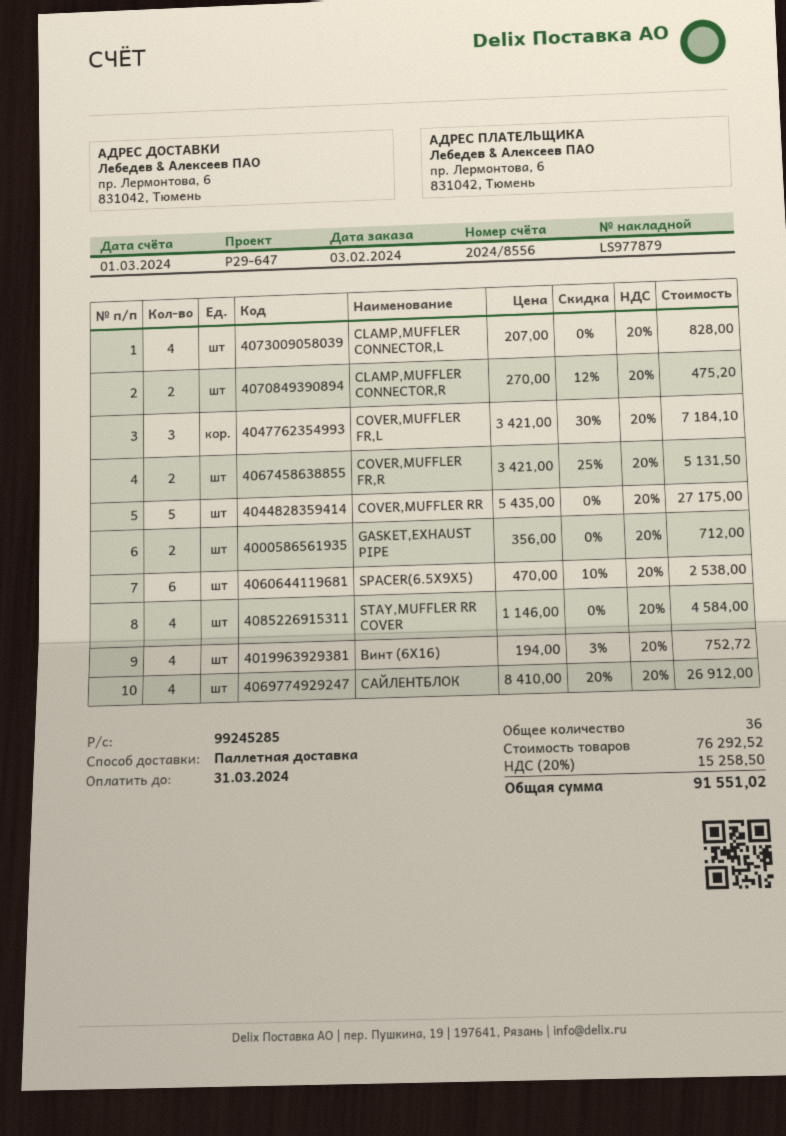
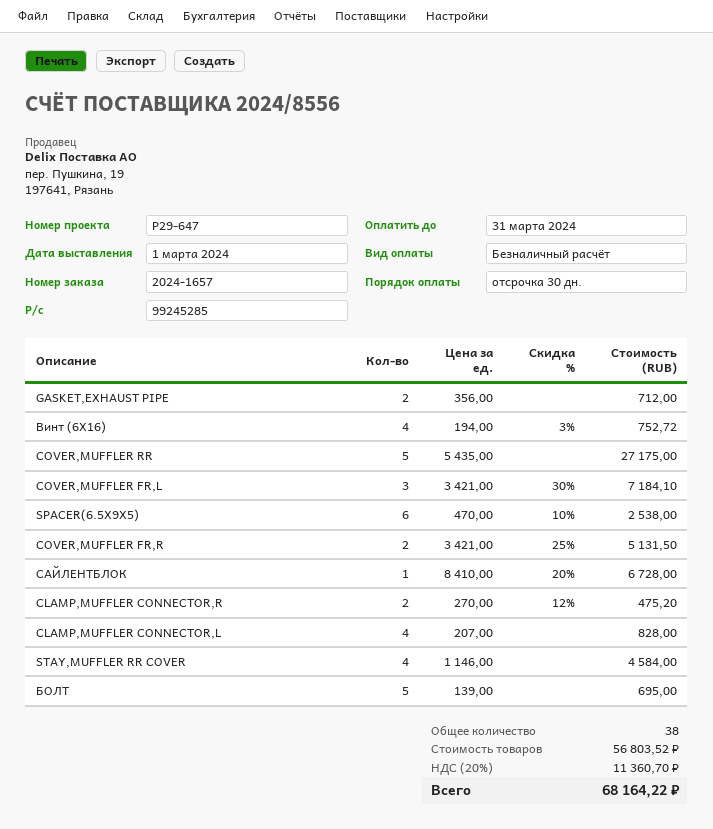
САЙЛЕНТБЛОК: 4 x 8410.00 - 20% = 26912.00 -> 1 x 8410.00 - 20% = 6728.00
БОЛТ: none -> 5 x 139.00 = 695.00
total quantity: 36 -> 38
subtotal: 76292.52 -> 56803.52
tax: 20% = 15258.50 -> 20% = 11360.70
total: 91551.02 -> 68164.22

